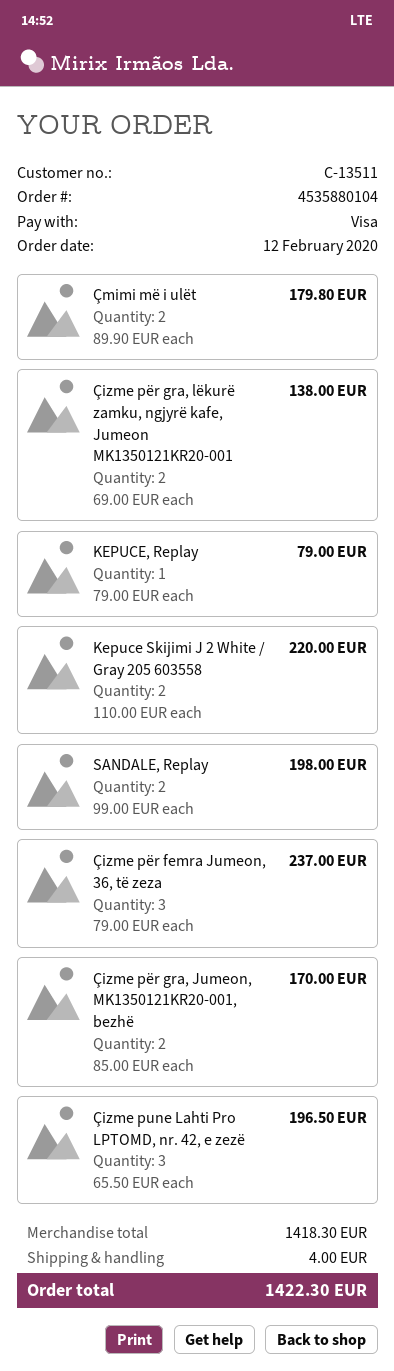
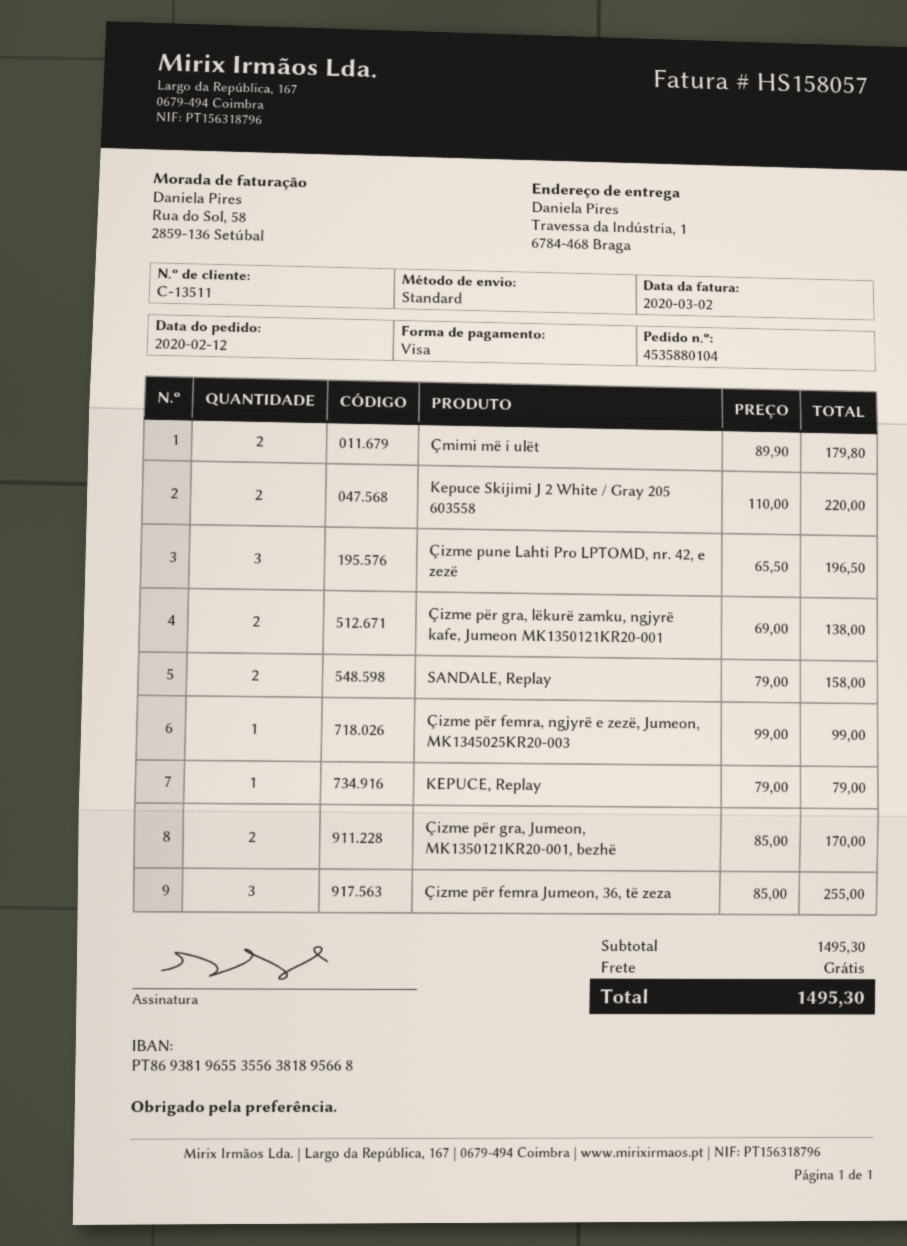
SANDALE, Replay: 2 x 99.00 = 198.00 -> 2 x 79.00 = 158.00
Çizme për femra Jumeon, 36, të zeza: 3 x 79.00 = 237.00 -> 3 x 85.00 = 255.00
Çizme për femra, ngjyrë e zezë, Jumeon, MK1345025KR20-003: none -> 1 x 99.00 = 99.00
subtotal: 1418.30 -> 1495.30
shipping: 4.00 -> 0.00
total: 1422.30 -> 1495.30

